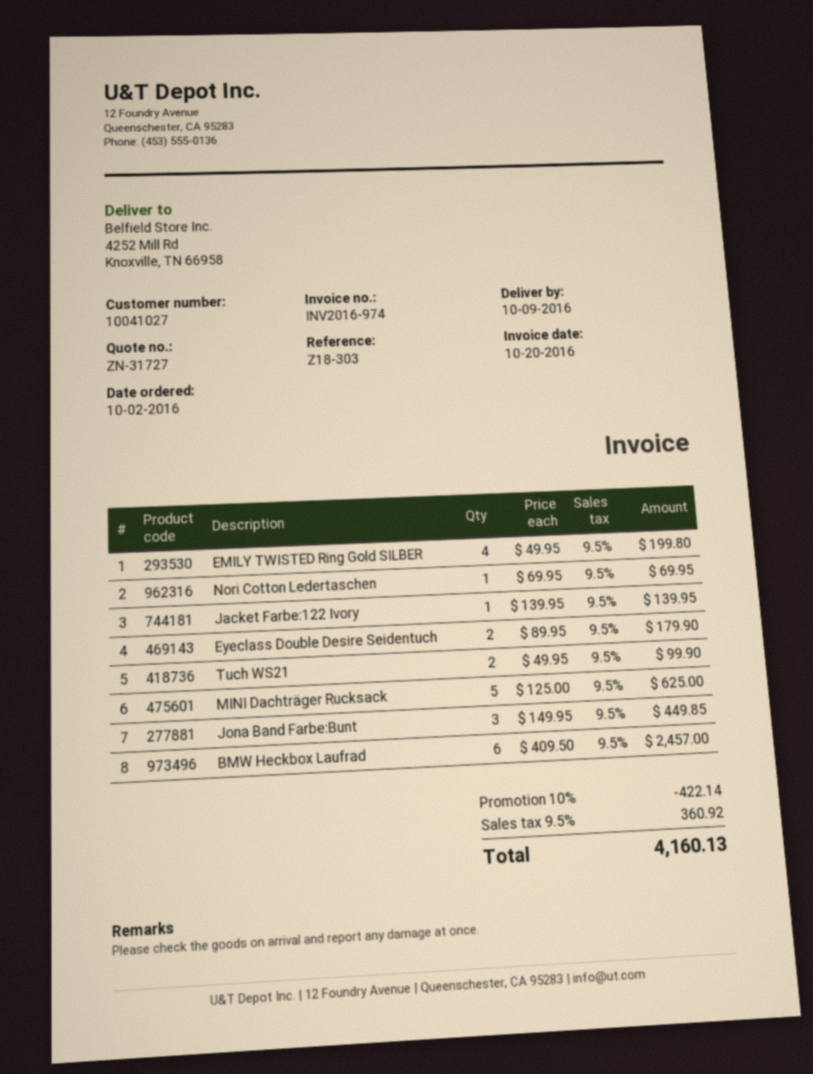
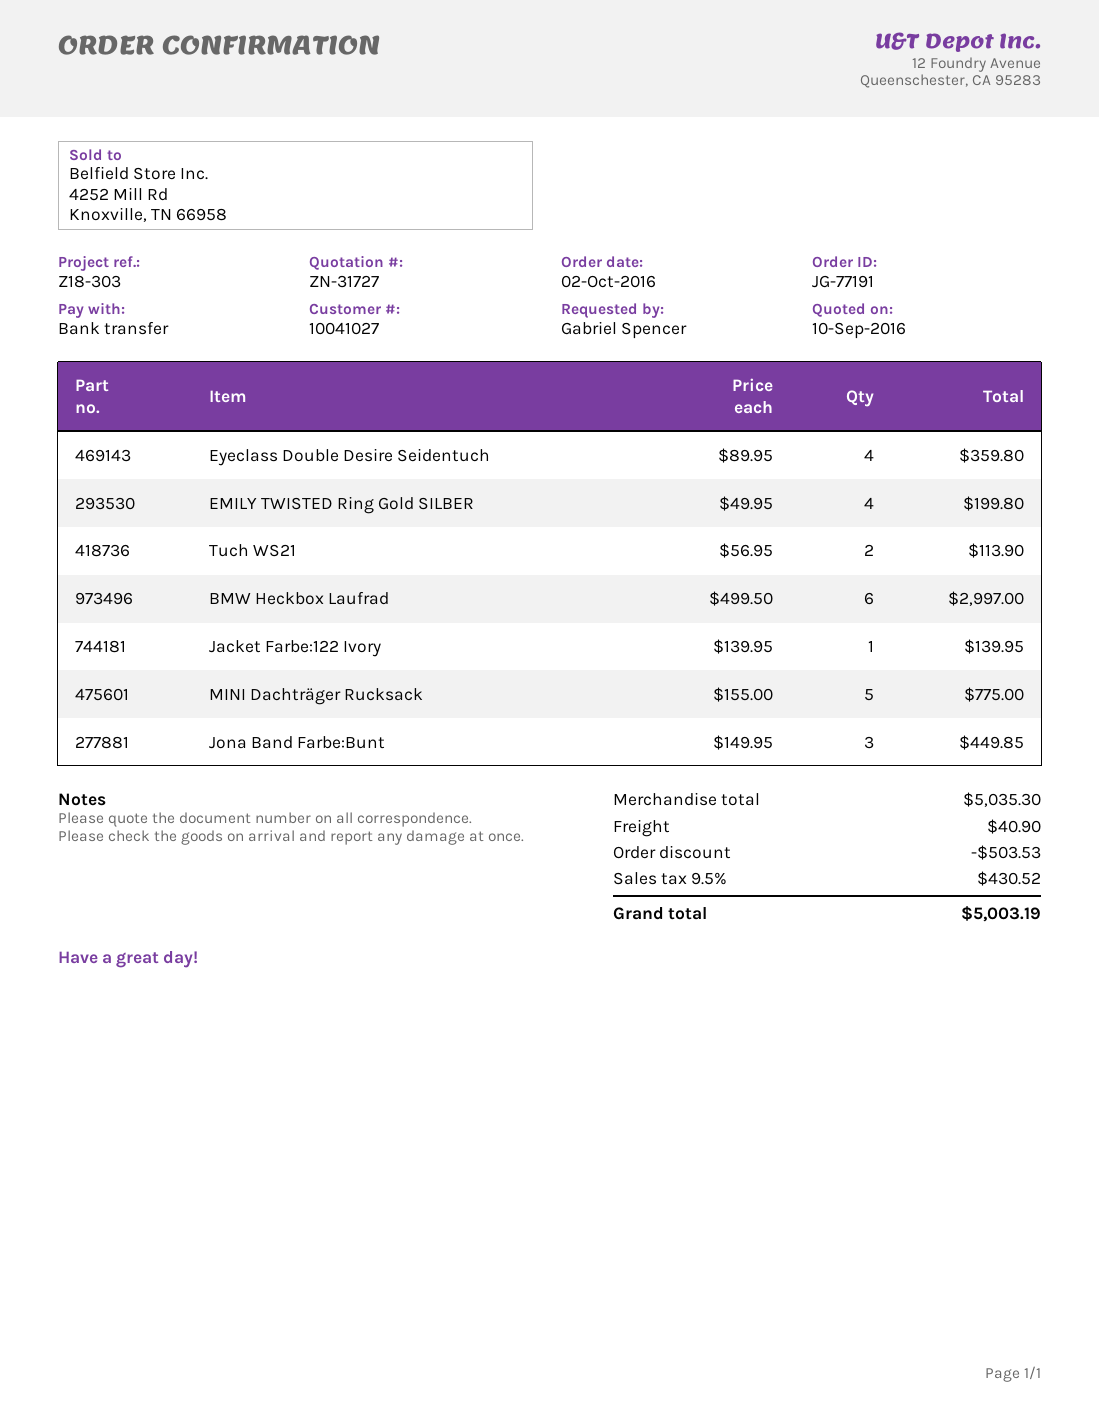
Nori Cotton Ledertaschen: 1 x 69.95 = 69.95 -> none
Eyeclass Double Desire Seidentuch: 2 x 89.95 = 179.90 -> 4 x 89.95 = 359.80
Tuch WS21: 2 x 49.95 = 99.90 -> 2 x 56.95 = 113.90
MINI Dachträger Rucksack: 5 x 125.00 = 625.00 -> 5 x 155.00 = 775.00
BMW Heckbox Laufrad: 6 x 409.50 = 2457.00 -> 6 x 499.50 = 2997.00
discount: 422.14 -> 503.53
shipping: none -> 40.90
tax: 9.5% = 360.92 -> 9.5% = 430.52
total: 4160.13 -> 5003.19

